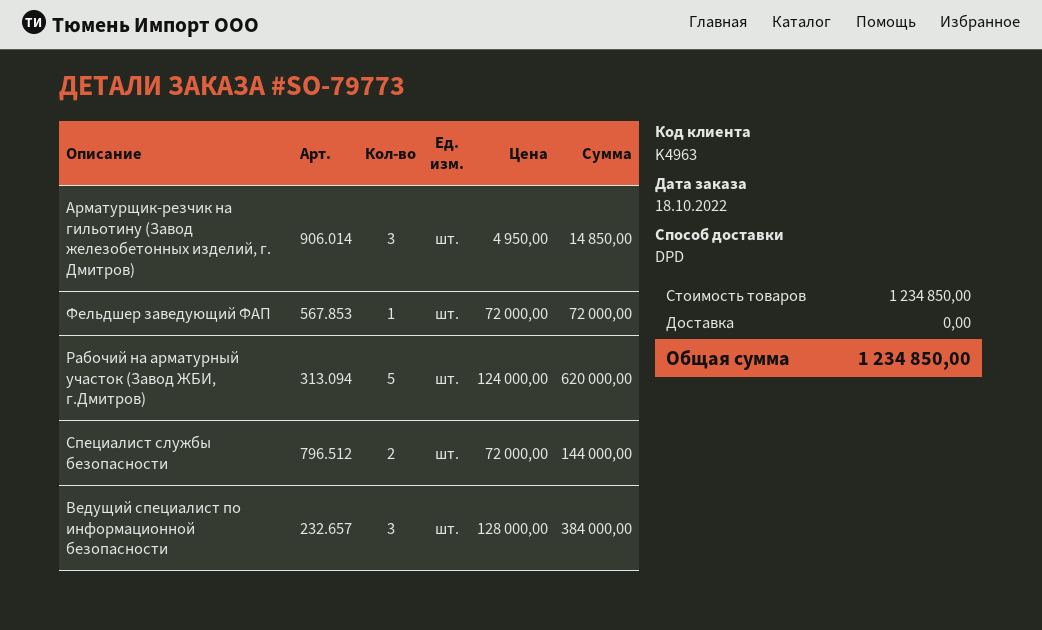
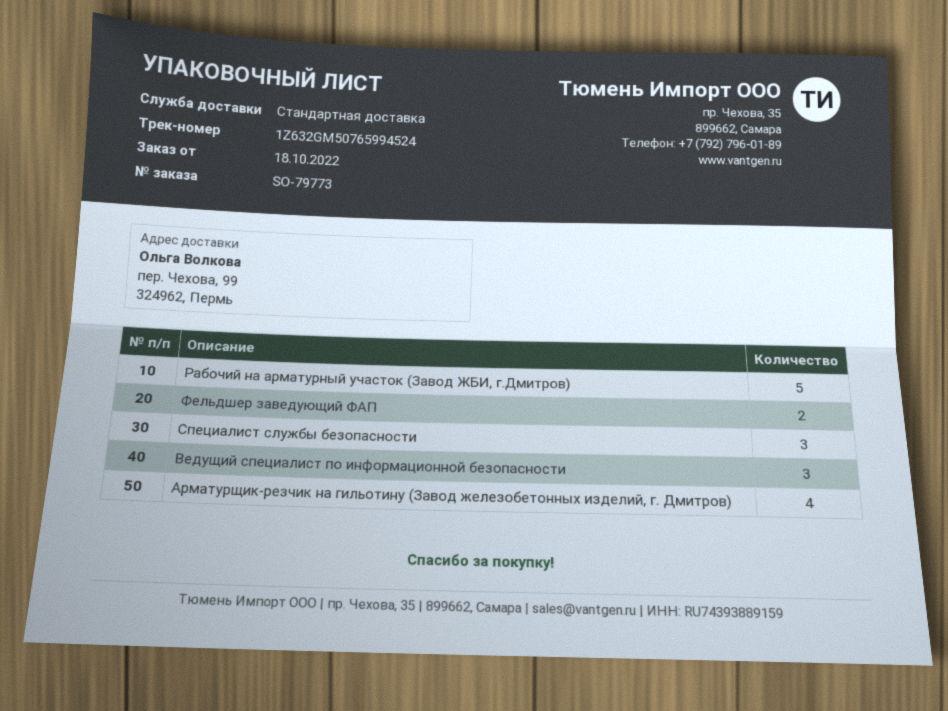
shipping method: DPD -> standard
Арматурщик‑резчик на гильотину (Завод железобетонных изделий, г. Дмитров): 3 -> 4
Фельдшер заведующий ФАП: 1 -> 2
Специалист службы безопасности: 2 -> 3

